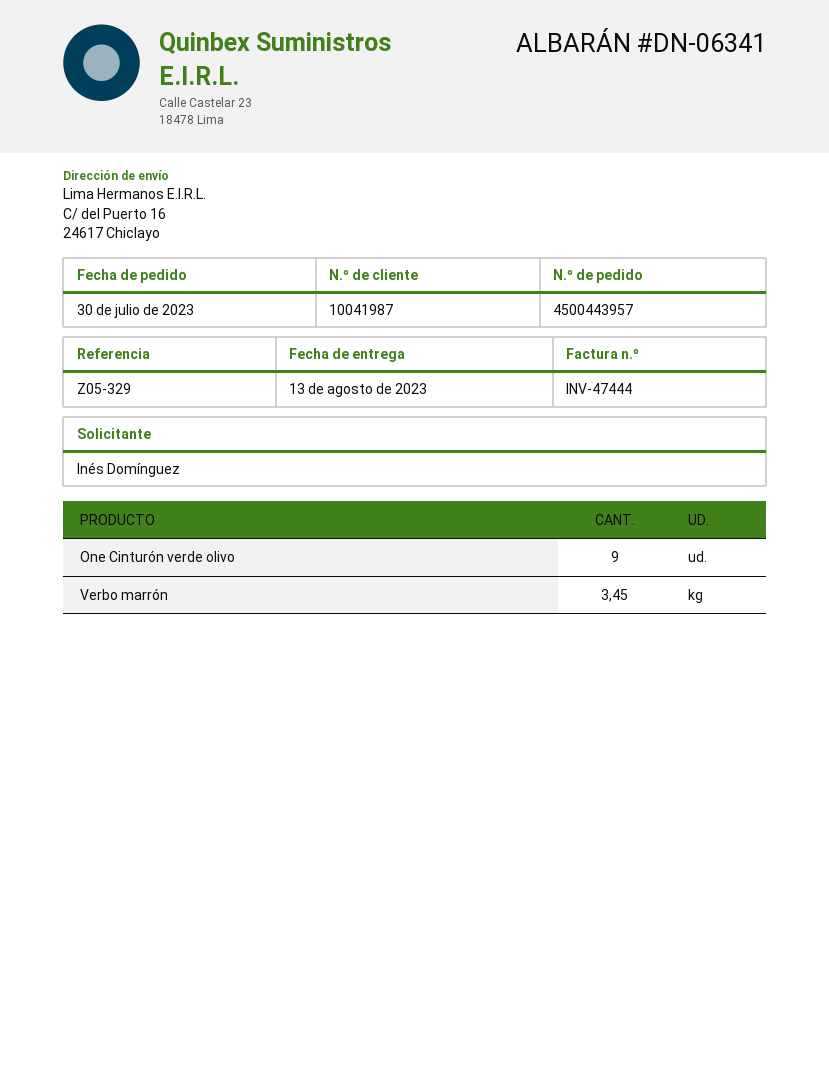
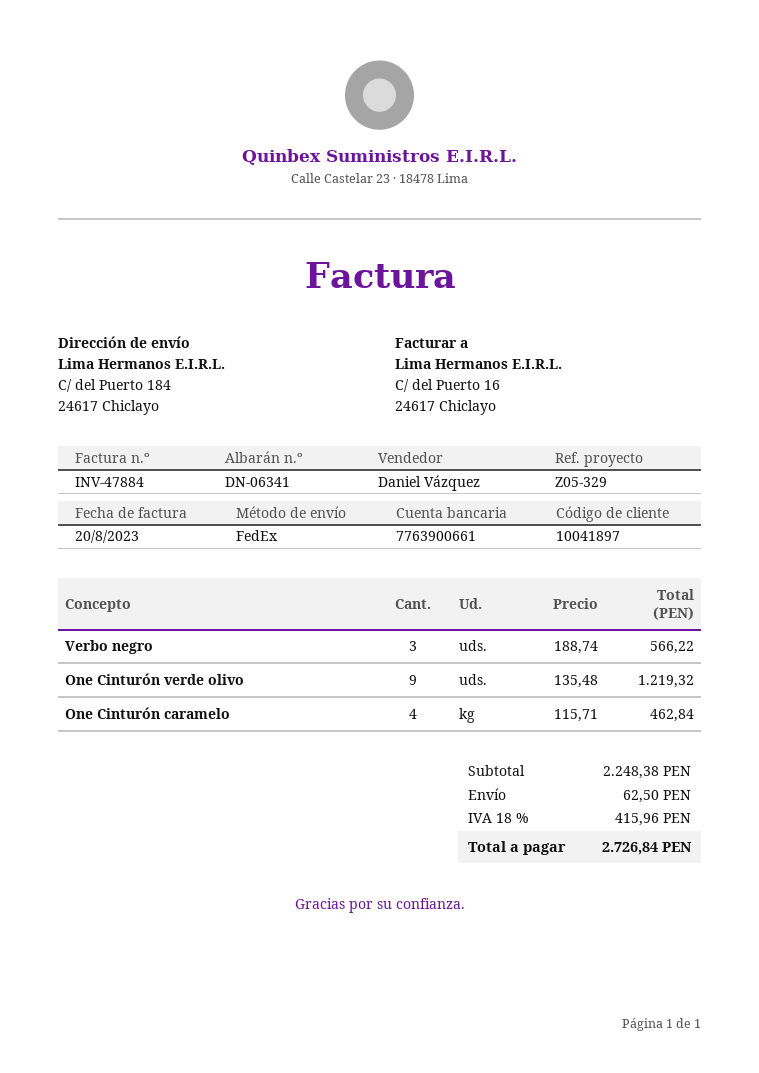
invoice number: INV-47444 -> INV-47884
customer number: 10041987 -> 10041897
ship to: C/ del Puerto 16, 24617 Chiclayo -> C/ del Puerto 184, 24617 Chiclayo
Verbo marrón: 3.45 -> none
Verbo negro: none -> 3
One Cinturón caramelo: none -> 4

